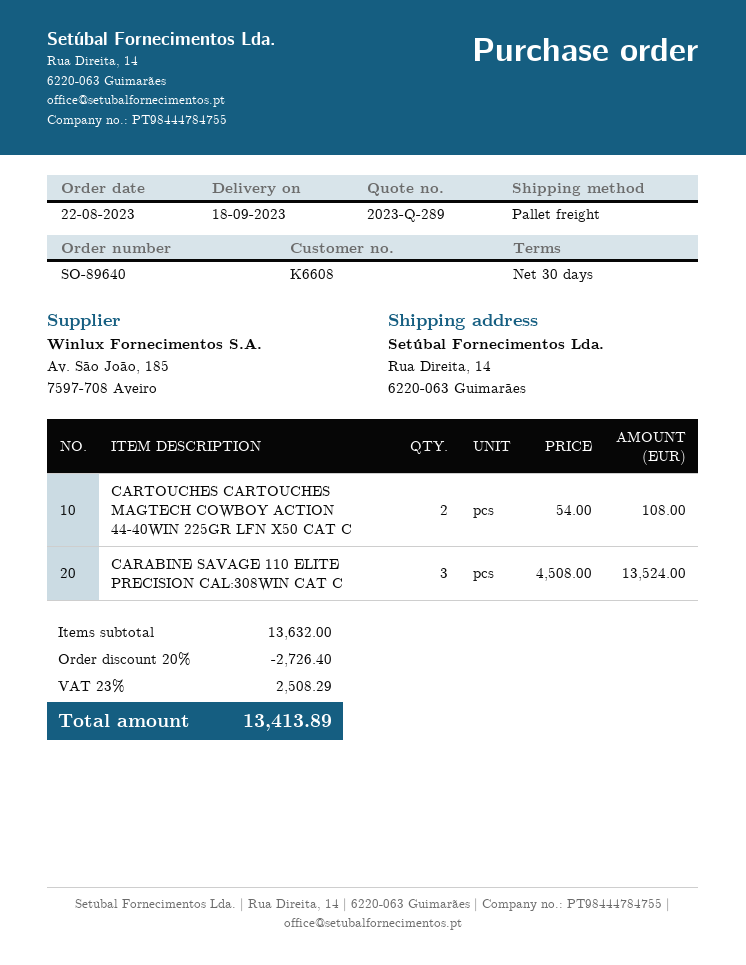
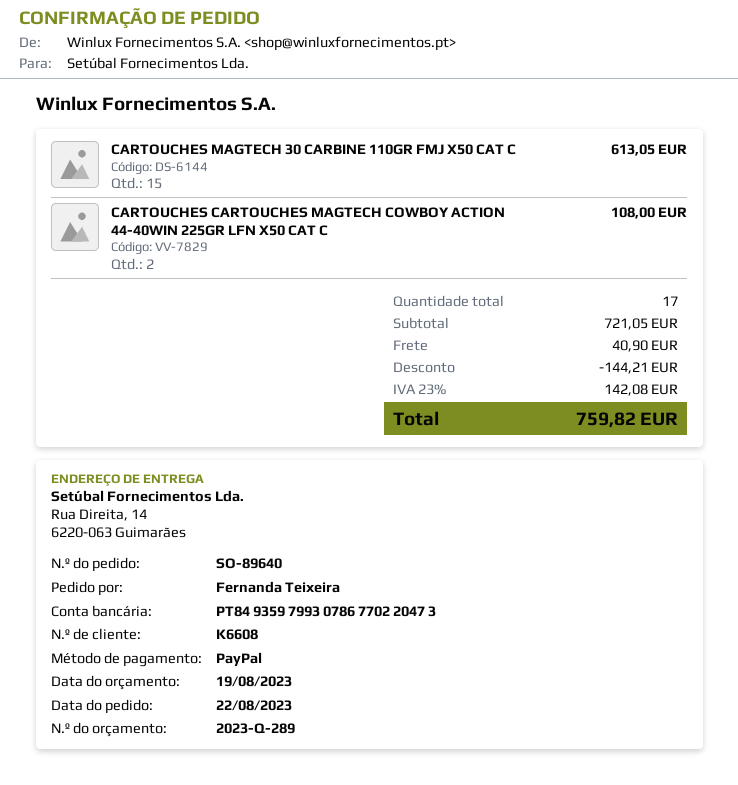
CARABINE SAVAGE 110 ELITE PRECISION CAL:308WIN CAT C: 3 for 13524.00 -> none
CARTOUCHES MAGTECH 30 CARBINE 110GR FMJ X50 CAT C: none -> 15 for 613.05
subtotal: 13632.00 -> 721.05
discount: 2726.40 -> 144.21
shipping: none -> 40.90
tax: 23% = 2508.29 -> 23% = 142.08
total: 13413.89 -> 759.82

